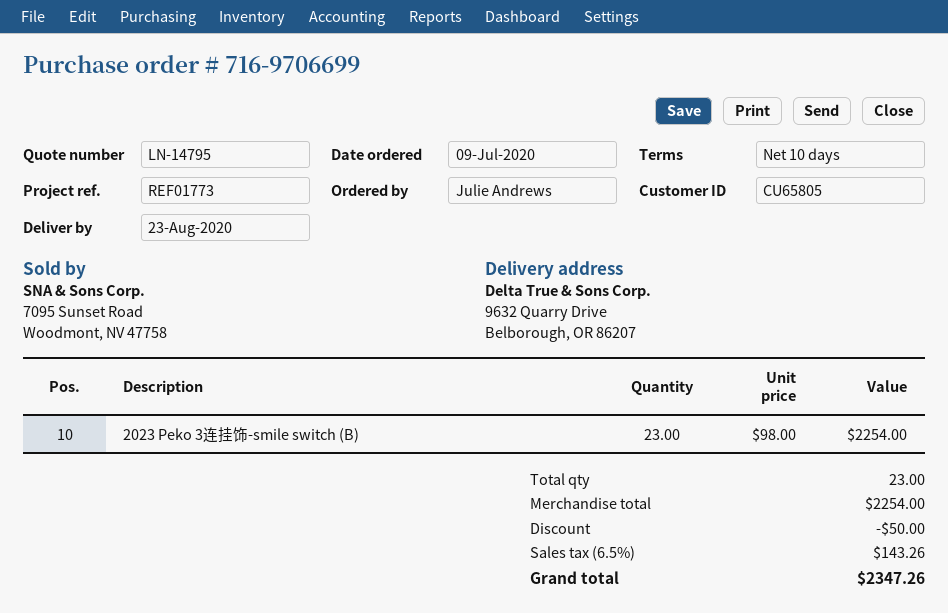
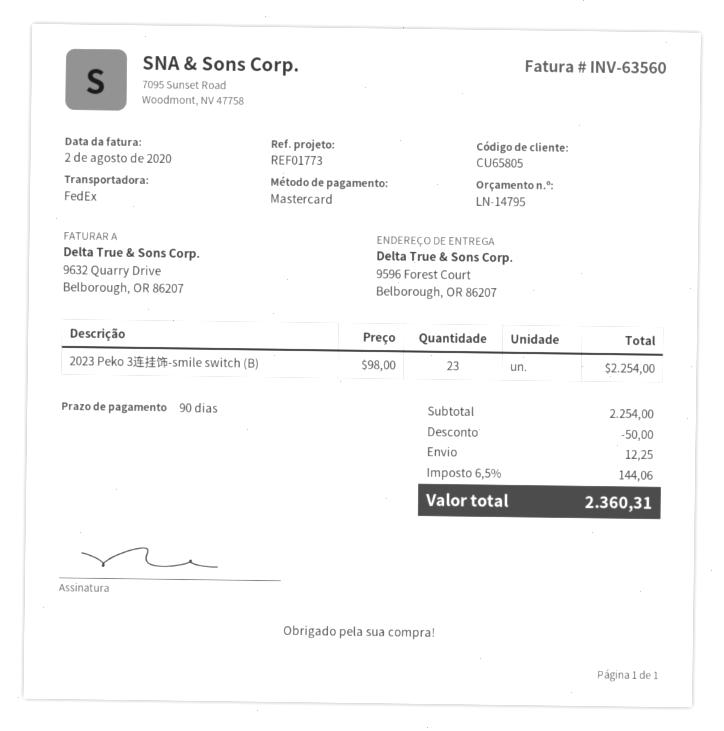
payment terms: 10 days -> 90 days
ship to: 9632 Quarry Drive, Belborough, OR 86207 -> 9596 Forest Court, Belborough, OR 86207
shipping: none -> 12.25
tax: 6.5% = 143.26 -> 6.5% = 144.06
total: 2347.26 -> 2360.31

